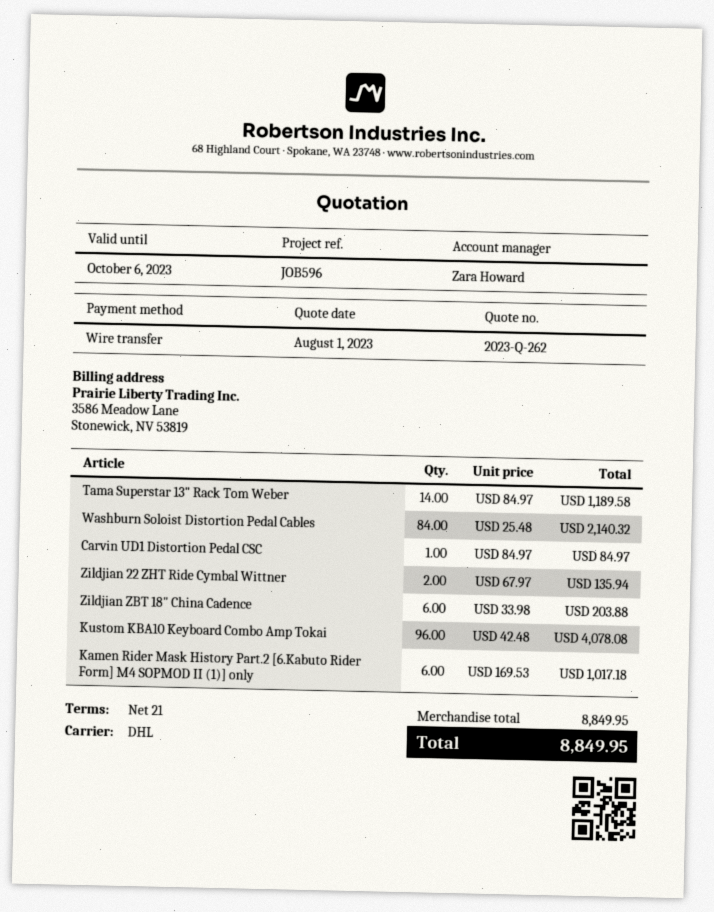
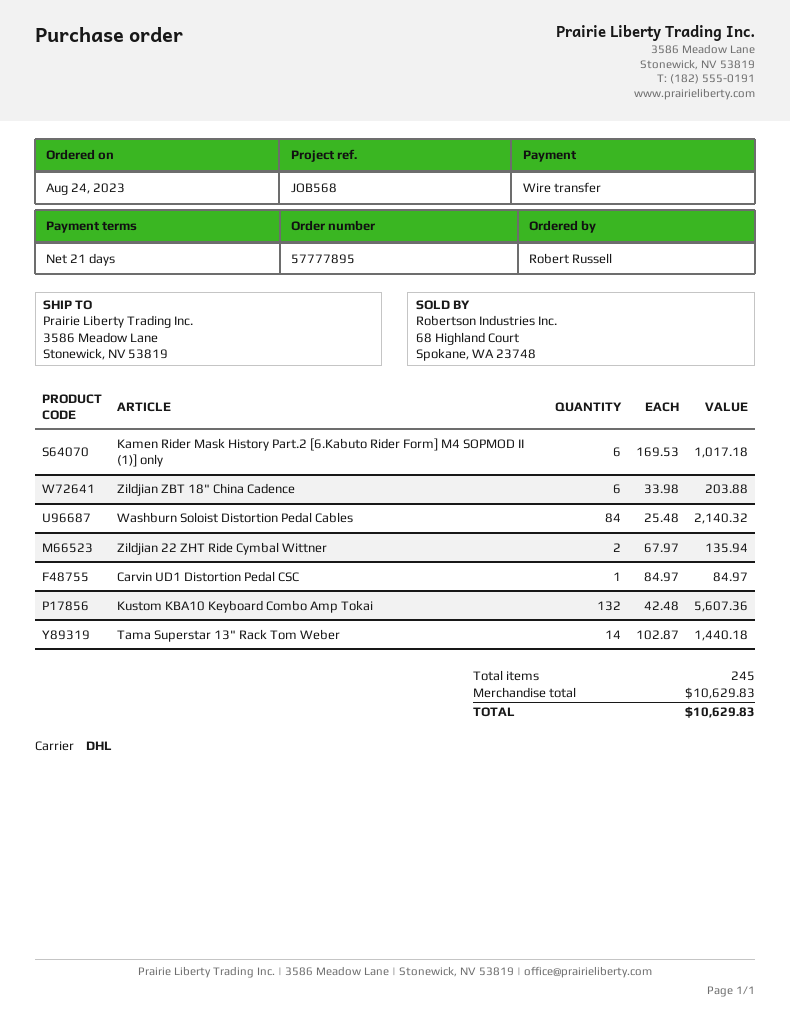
reference: JOB596 -> JOB568
Tama Superstar 13" Rack Tom Weber: 14 x 84.97 = 1189.58 -> 14 x 102.87 = 1440.18
Kustom KBA10 Keyboard Combo Amp Tokai: 96 x 42.48 = 4078.08 -> 132 x 42.48 = 5607.36
subtotal: 8849.95 -> 10629.83
total: 8849.95 -> 10629.83

